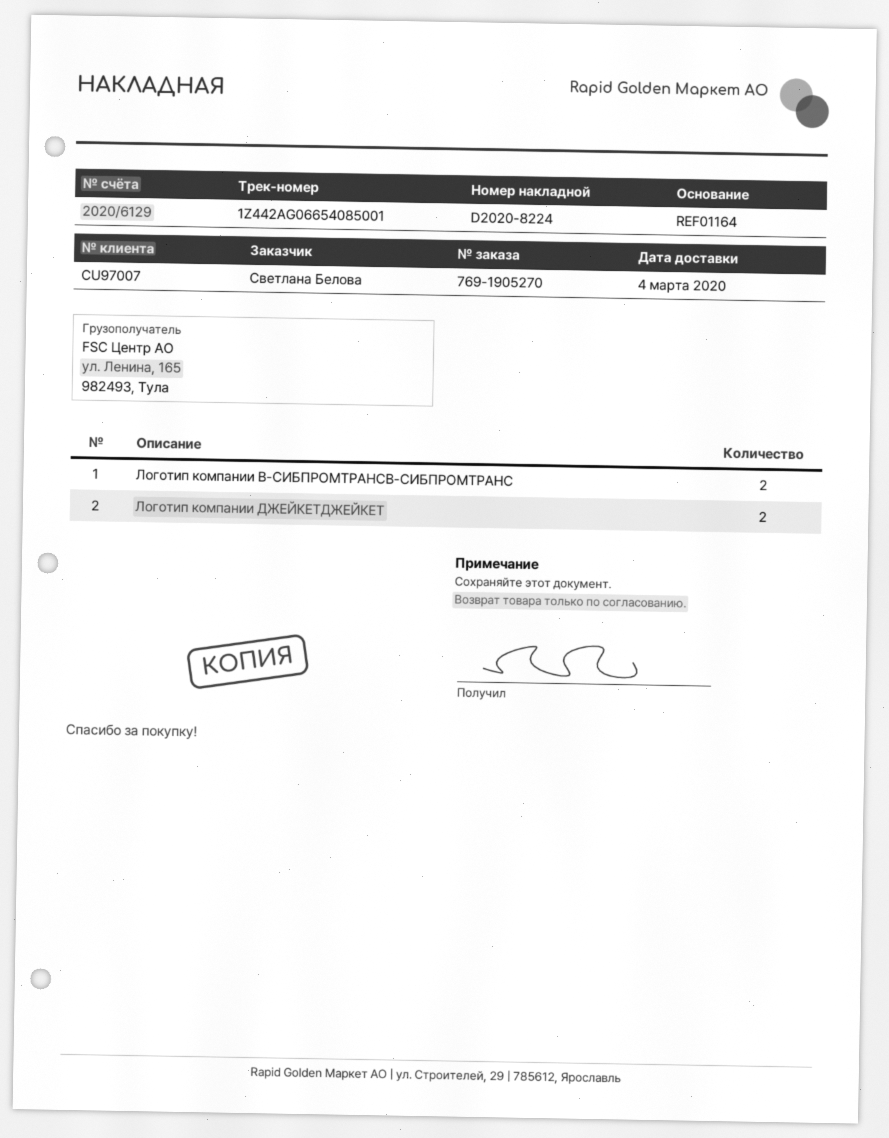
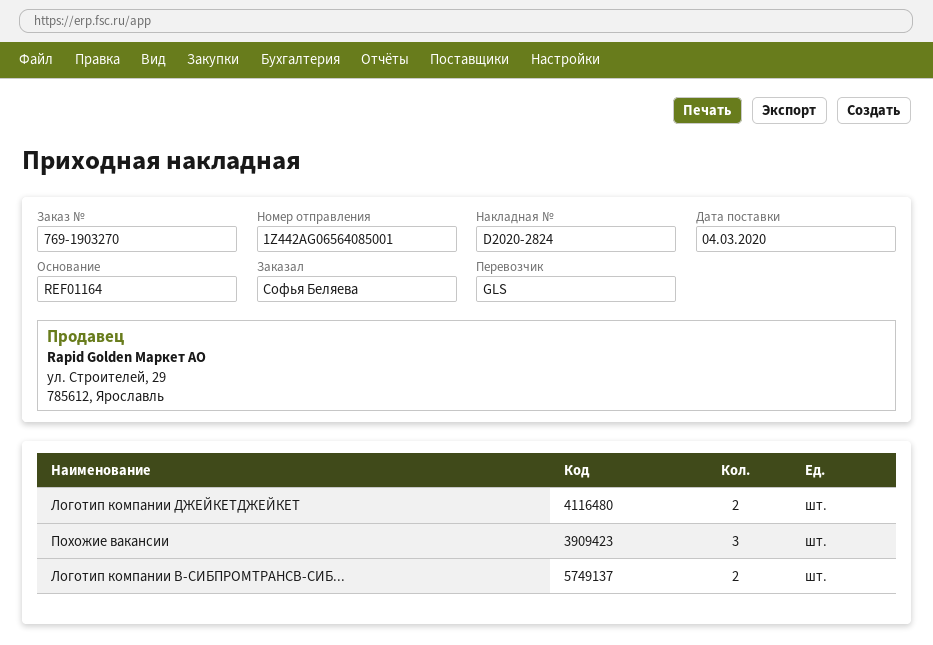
order number: 769-1905270 -> 769-1903270
delivery note number: D2020-8224 -> D2020-2824
ordered by: Светлана Белова -> Софья Беляева
tracking number: 1Z442AG06654085001 -> 1Z442AG06564085001
Похожие вакансии: none -> 3

